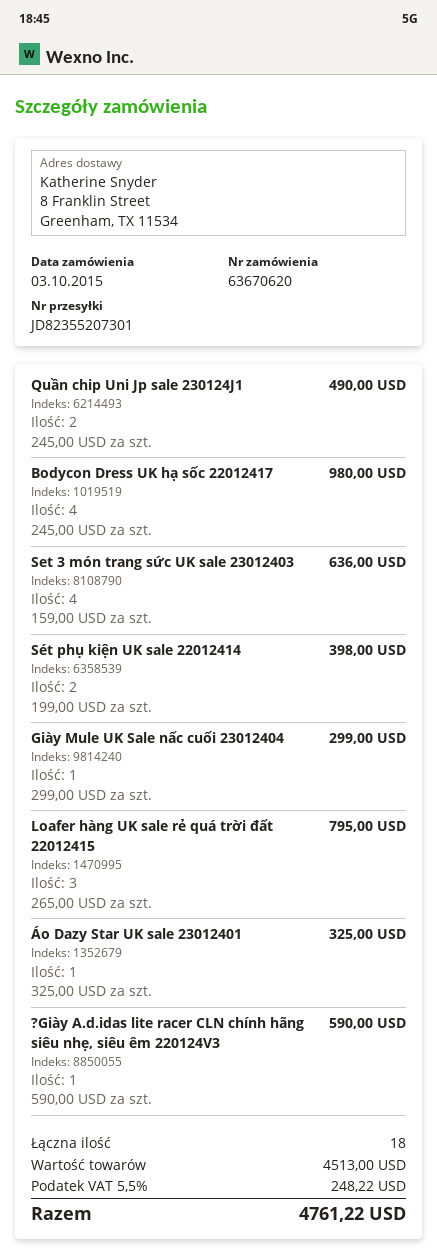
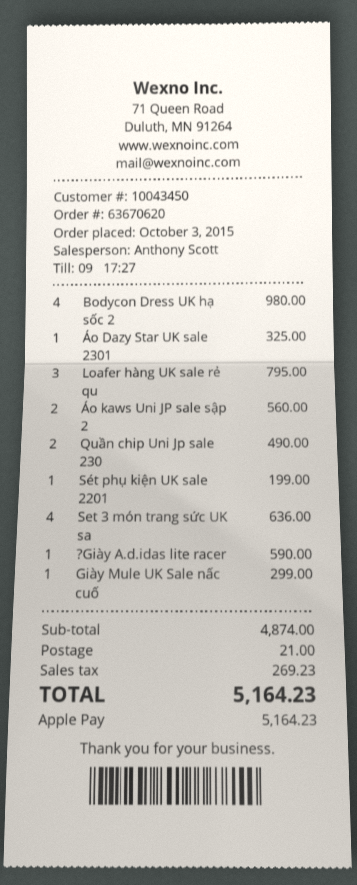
Sét phụ kiện UK sale 22012414: 2 for 398.00 -> 1 for 199.00
Áo kaws Uni JP sale sập 2: none -> 2 for 560.00
subtotal: 4513.00 -> 4874.00
shipping: none -> 21.00
tax: 248.22 -> 269.23
total: 4761.22 -> 5164.23

